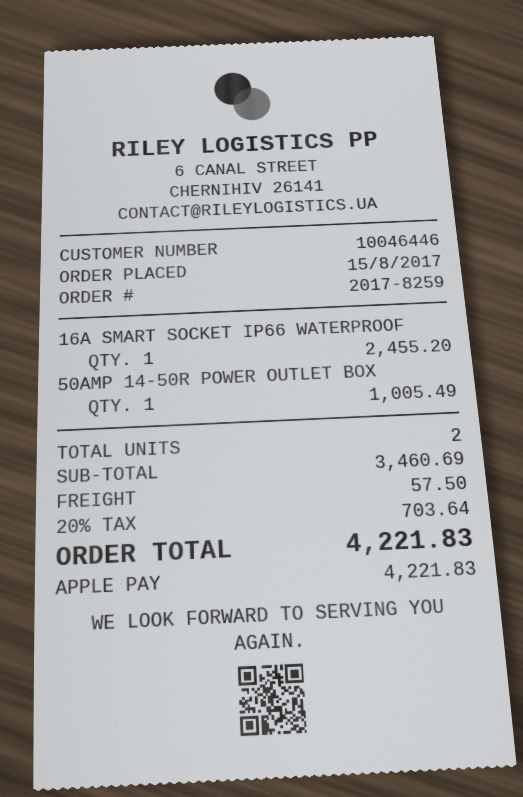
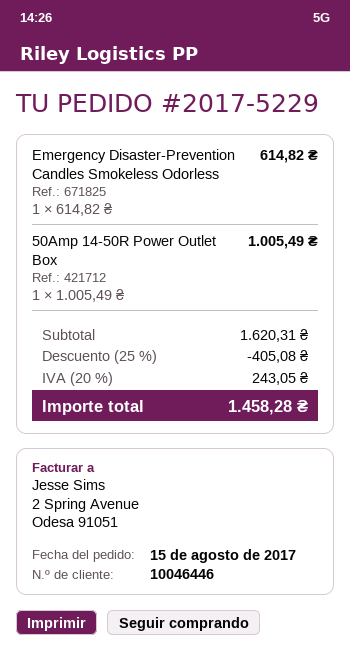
order number: 2017-8259 -> 2017-5229
16A SMART SOCKET IP66 WATERPROOF: 1 for 2455.20 -> none
Emergency Disaster‑Prevention Candles Smokeless Odorless: none -> 1 for 614.82
subtotal: 3460.69 -> 1620.31
discount: none -> 25% = 405.08
shipping: 57.50 -> none
tax: 20% = 703.64 -> 20% = 243.05
total: 4221.83 -> 1458.28

